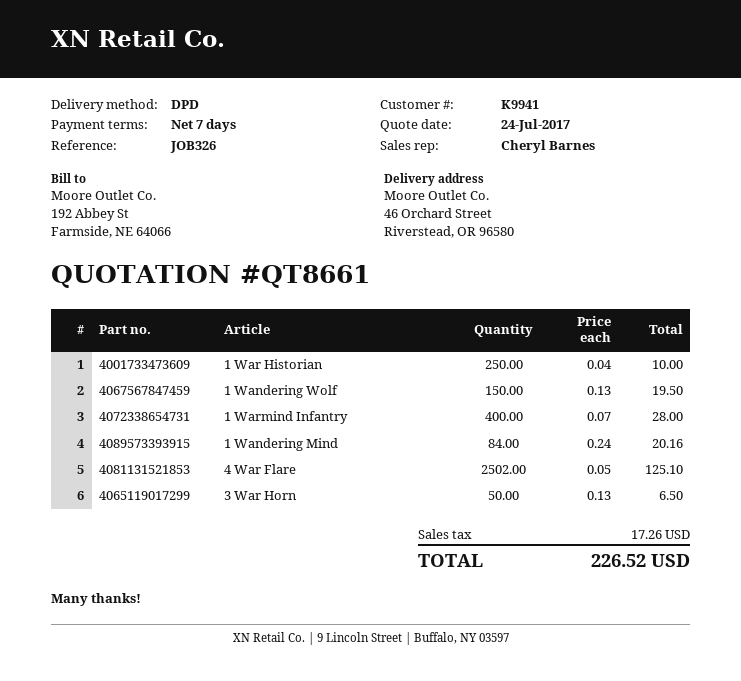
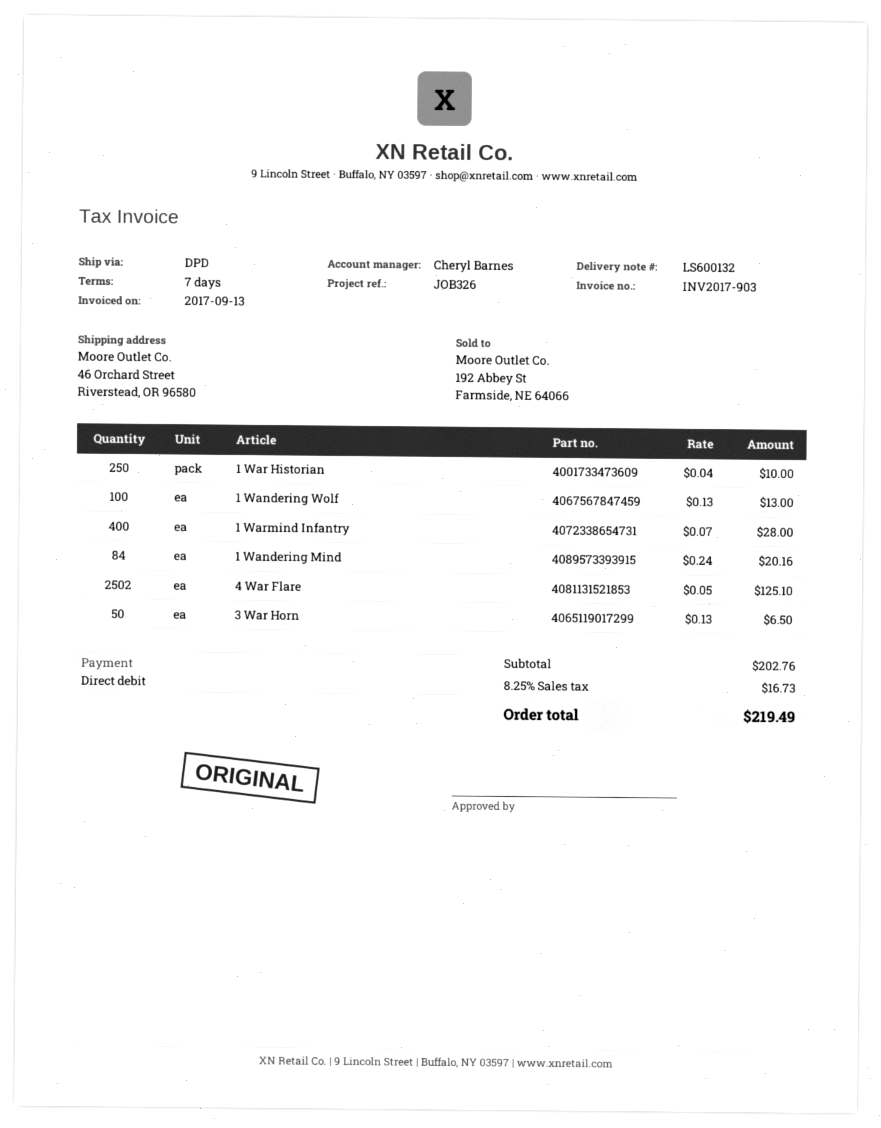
1 Wandering Wolf: 150 x 0.13 = 19.50 -> 100 x 0.13 = 13.00
tax: 17.26 -> 16.73
total: 226.52 -> 219.49

